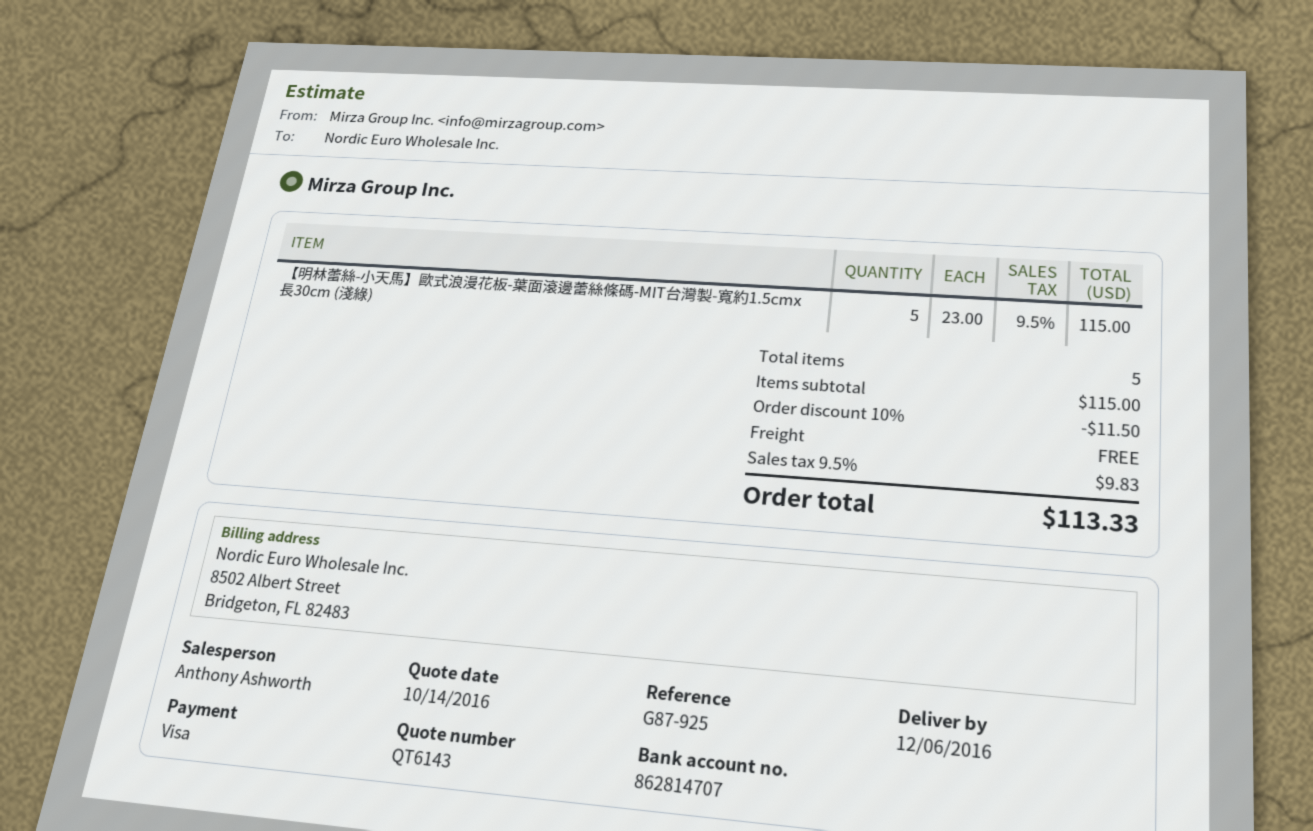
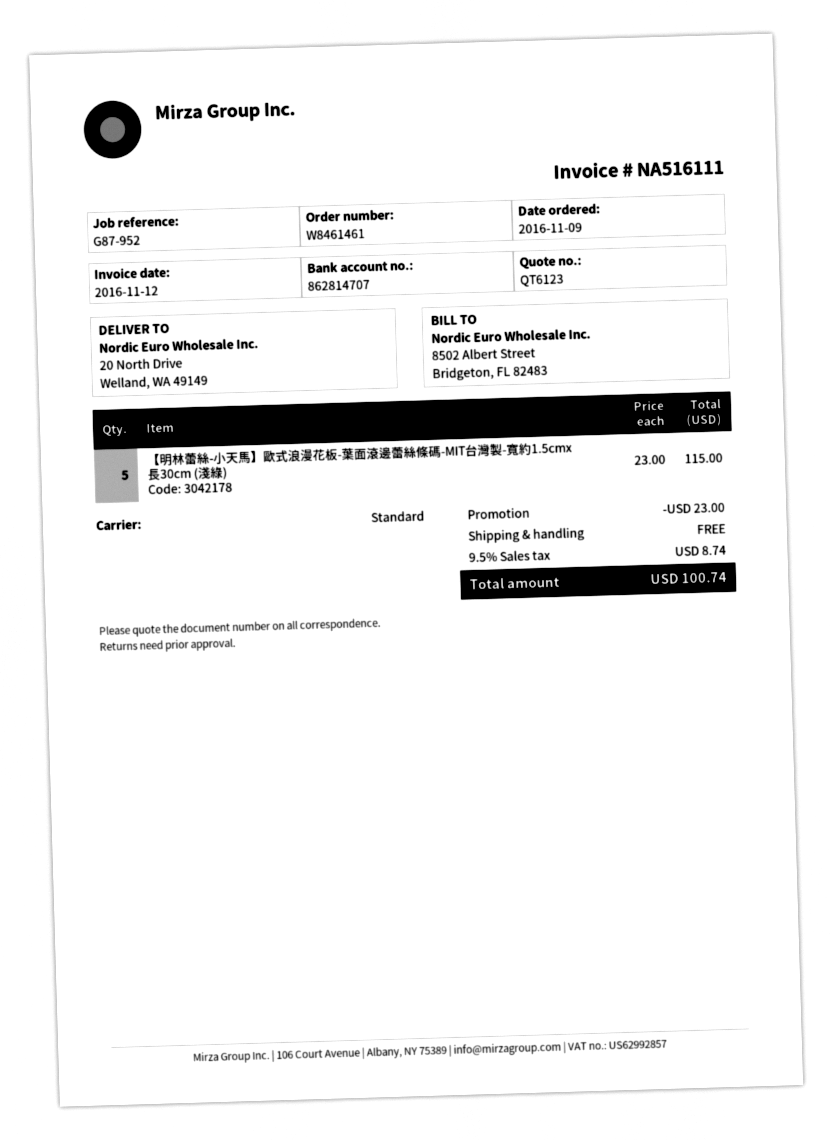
quote number: QT6143 -> QT6123
reference: G87-925 -> G87-952
discount: 11.50 -> 23.00
tax: 9.5% = 9.83 -> 9.5% = 8.74
total: 113.33 -> 100.74

